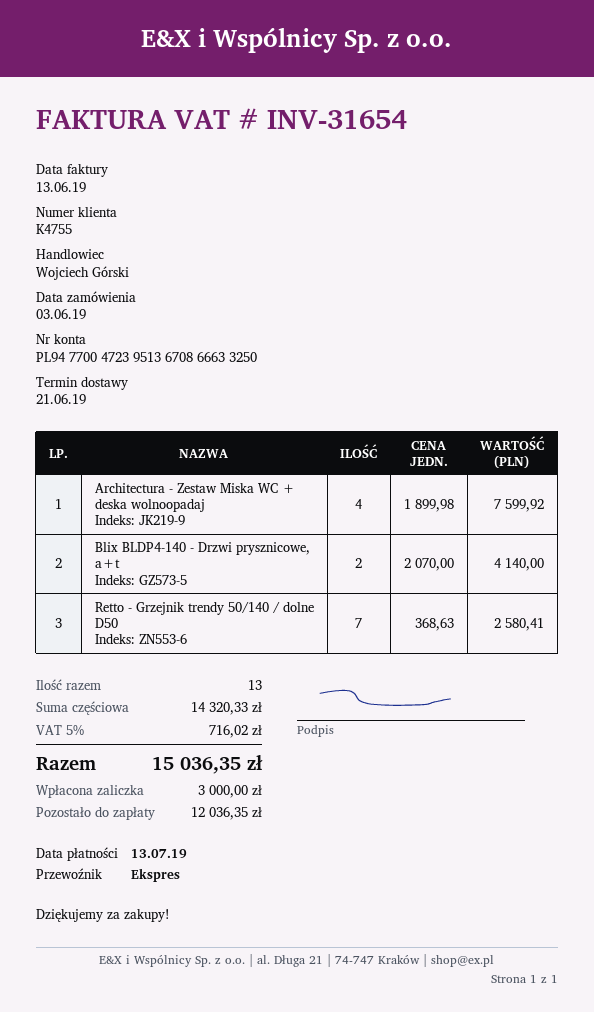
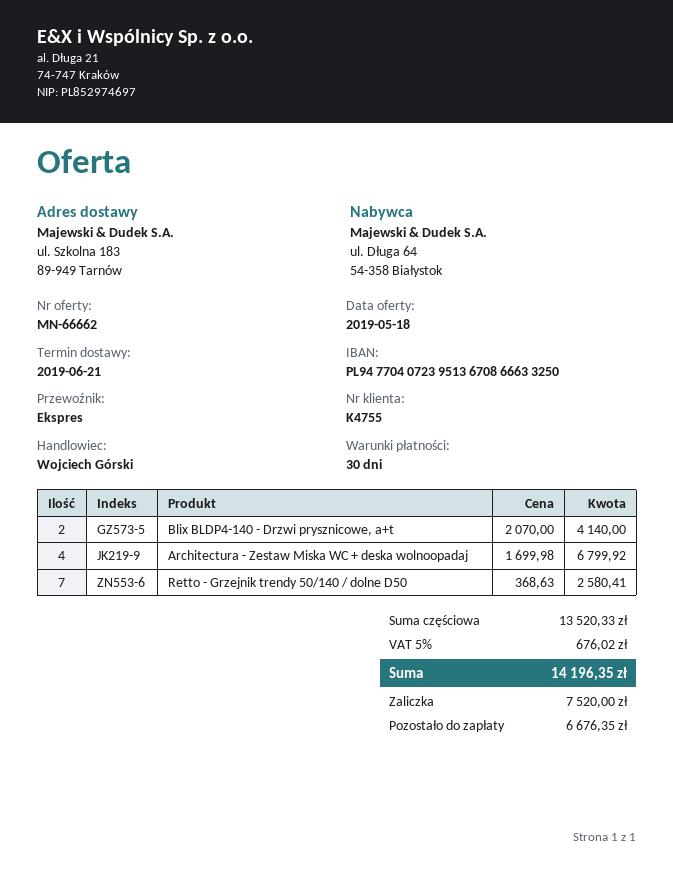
bank account: PL94770047239513670866633250 -> PL94770407239513670866633250
Architectura - Zestaw Miska WC + deska wolnoopadaj: 4 x 1899.98 = 7599.92 -> 4 x 1699.98 = 6799.92
subtotal: 14320.33 -> 13520.33
tax: 5% = 716.02 -> 5% = 676.02
total: 15036.35 -> 14196.35
deposit: 3000.00 -> 7520.00
balance: 12036.35 -> 6676.35

